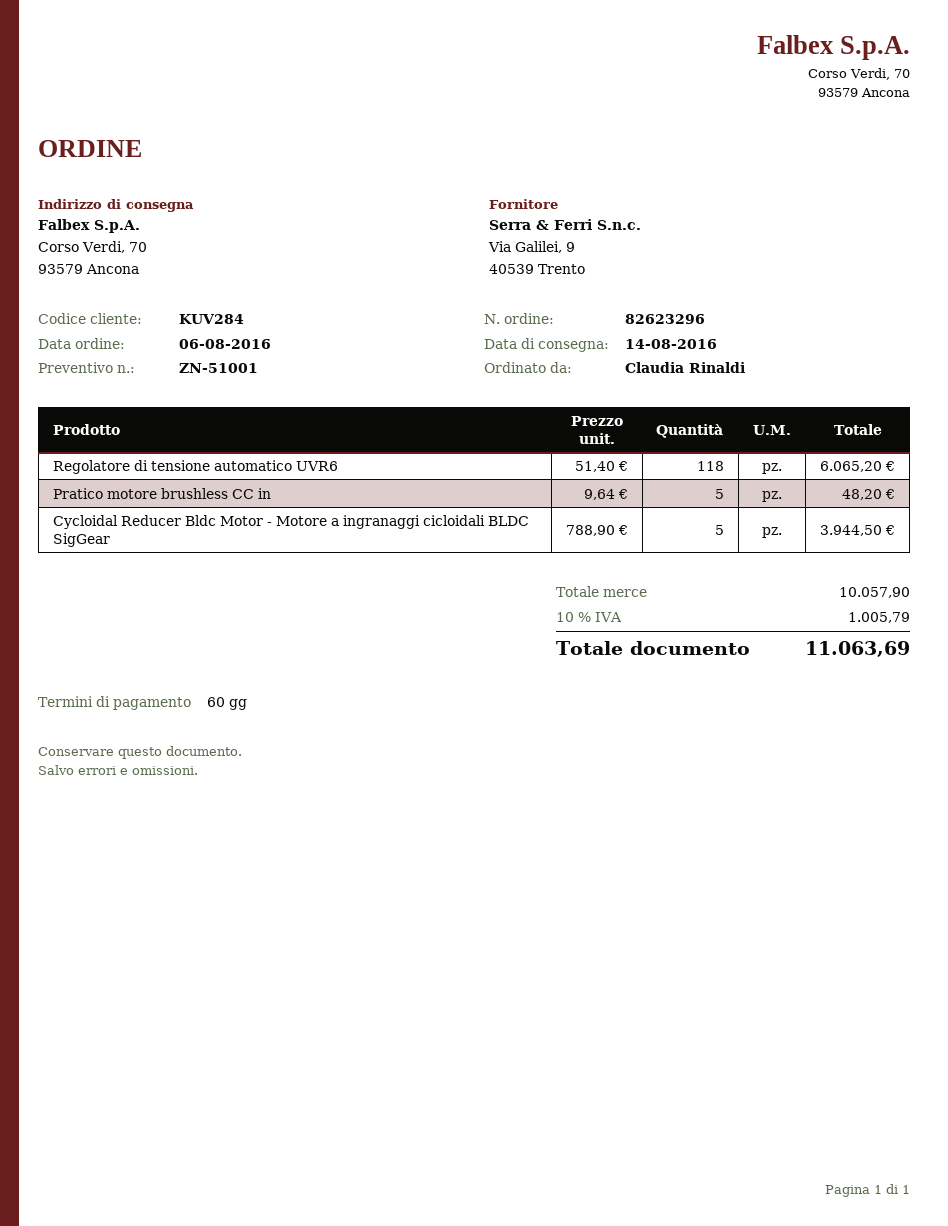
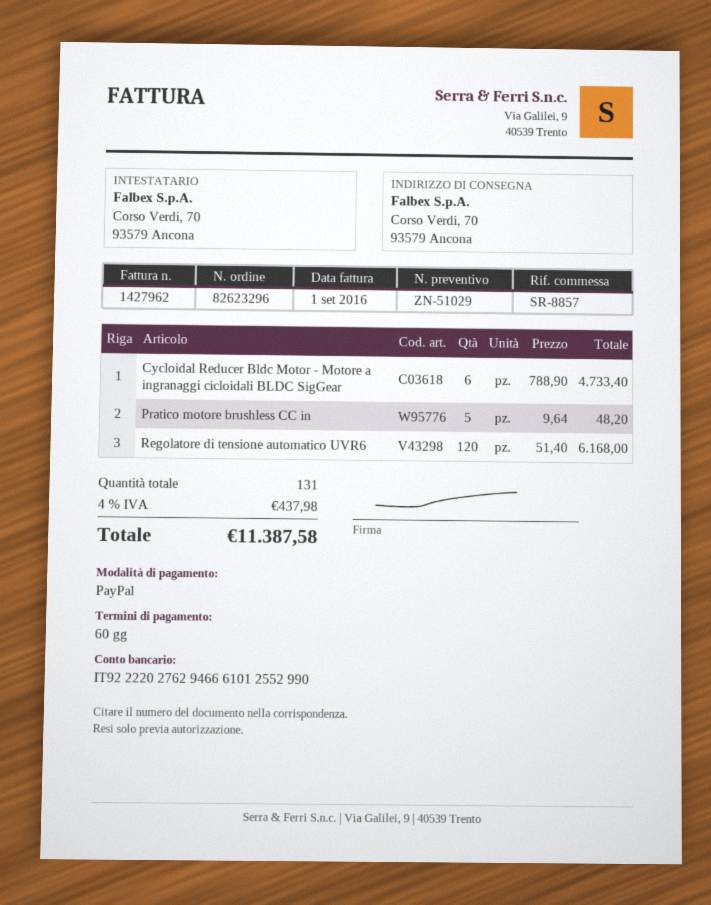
quote number: ZN-51001 -> ZN-51029
Regolatore di tensione automatico UVR6: 118 x 51.40 = 6065.20 -> 120 x 51.40 = 6168.00
Cycloidal Reducer Bldc Motor - Motore a ingranaggi cicloidali BLDC SigGear: 5 x 788.90 = 3944.50 -> 6 x 788.90 = 4733.40
tax: 10% = 1005.79 -> 4% = 437.98
total: 11063.69 -> 11387.58

